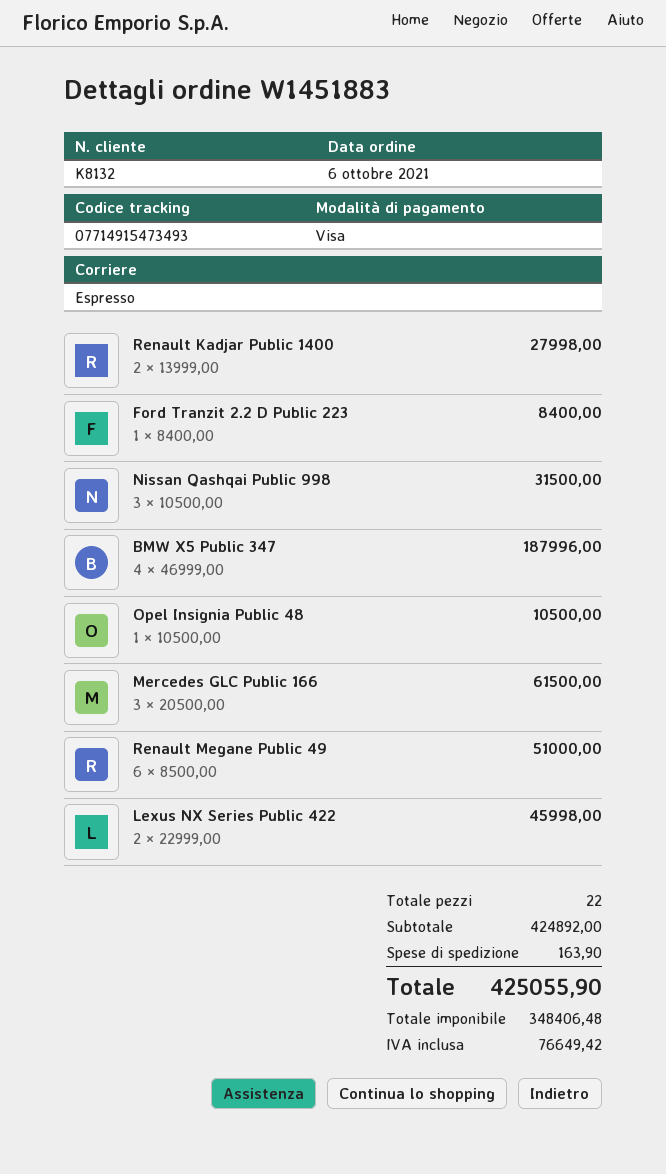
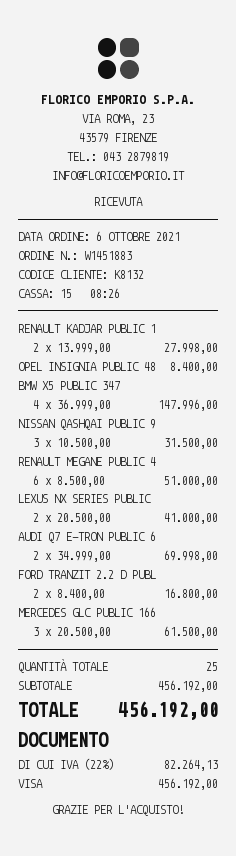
Ford Tranzit 2.2 D Public 223: 1 x 8400.00 = 8400.00 -> 2 x 8400.00 = 16800.00
BMW X5 Public 347: 4 x 46999.00 = 187996.00 -> 4 x 36999.00 = 147996.00
Opel Insignia Public 48: 1 x 10500.00 = 10500.00 -> 1 x 8400.00 = 8400.00
Lexus NX Series Public 422: 2 x 22999.00 = 45998.00 -> 2 x 20500.00 = 41000.00
AUDI Q7 E-TRON PUBLIC 6: none -> 2 x 34999.00 = 69998.00
total quantity: 22 -> 25
subtotal: 424892.00 -> 456192.00
shipping: 163.90 -> none
tax: 76649.42 -> 82264.13
total: 425055.90 -> 456192.00

